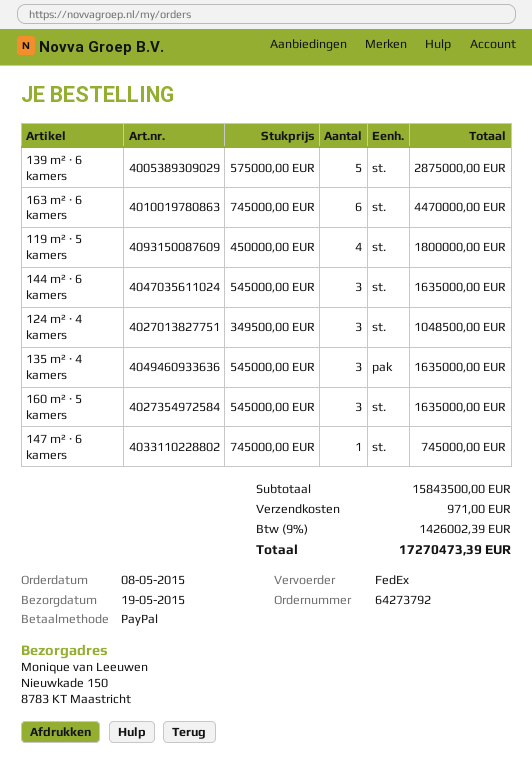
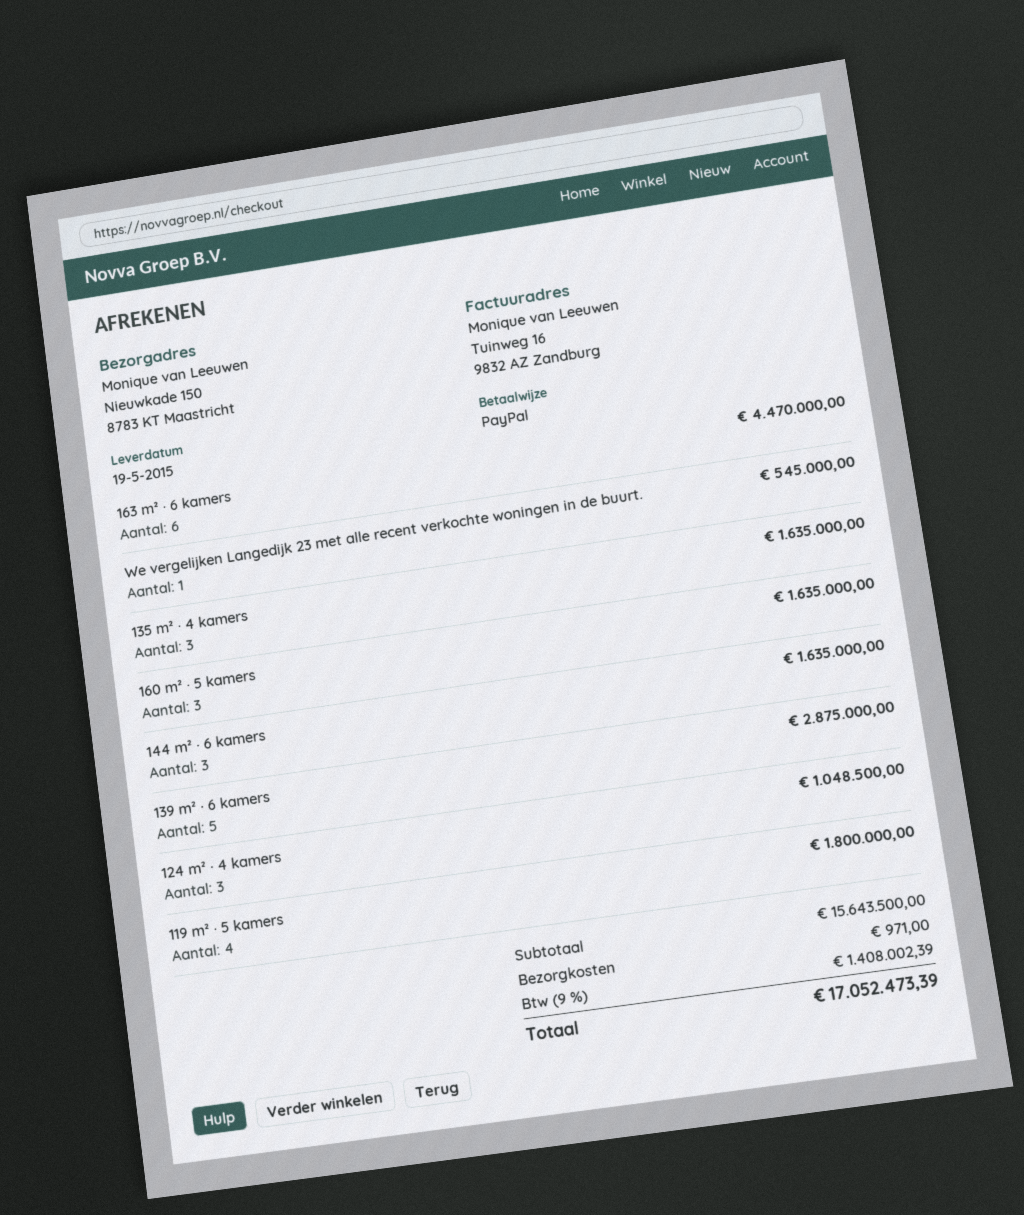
147 m² · 6 kamers: 1 for 745000.00 -> none
We vergelijken Langedijk 23 met alle recent verkochte woningen in de buurt.: none -> 1 for 545000.00
subtotal: 15843500.00 -> 15643500.00
tax: 9% = 1426002.39 -> 9% = 1408002.39
total: 17270473.39 -> 17052473.39

